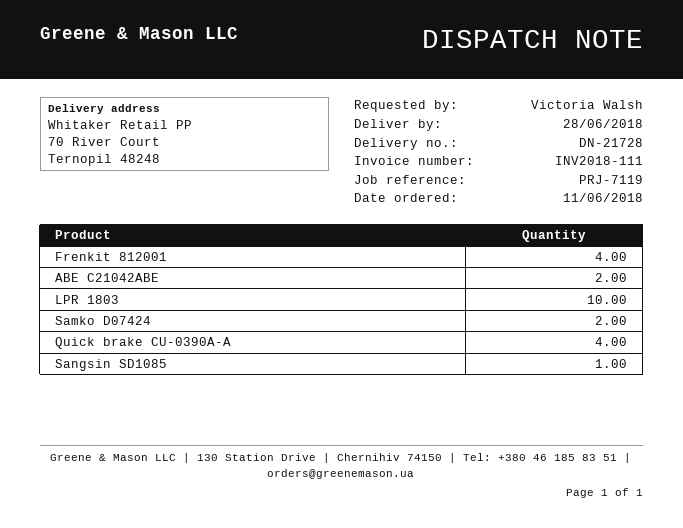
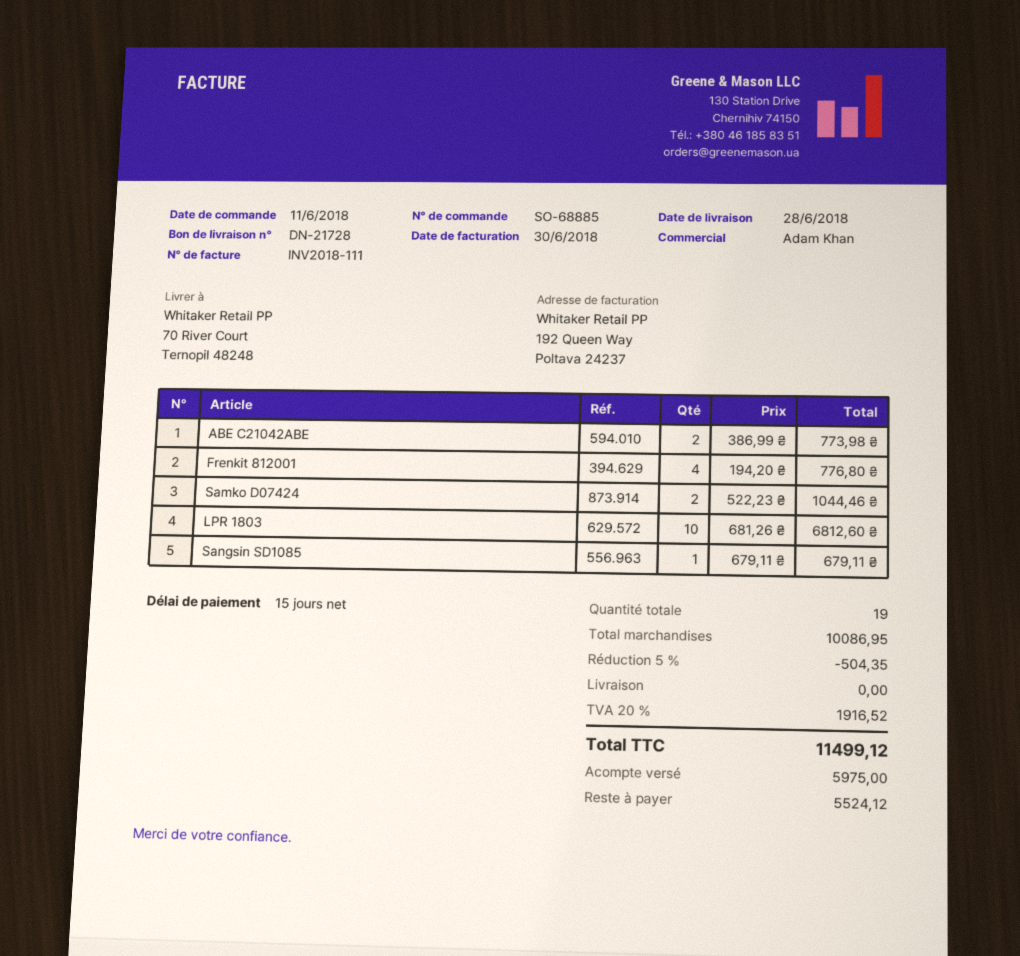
Quick brake CU-0390A-A: 4 -> none

